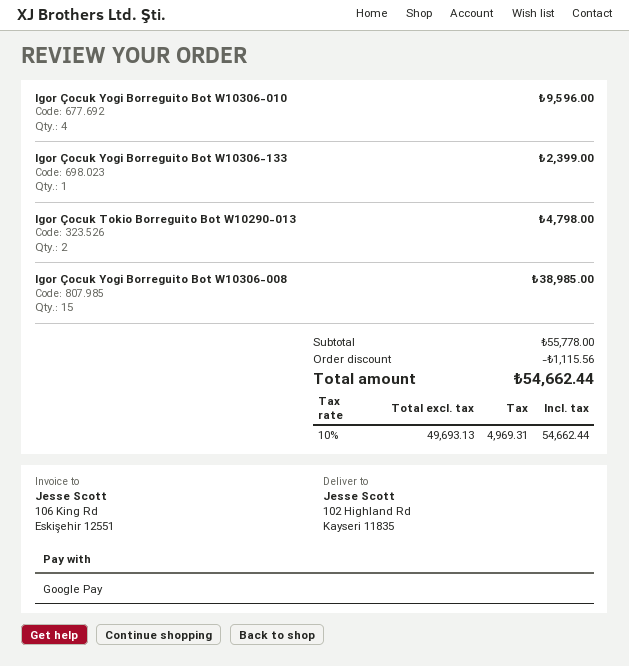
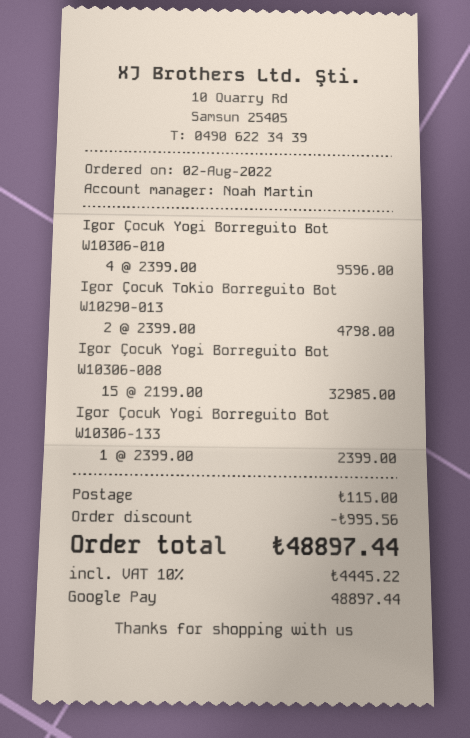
Igor Çocuk Yogi Borreguito Bot W10306-008: 15 for 38985.00 -> 15 for 32985.00
discount: 1115.56 -> 995.56
shipping: none -> 115.00
tax: 10% = 4969.31 -> 10% = 4445.22
total: 54662.44 -> 48897.44

